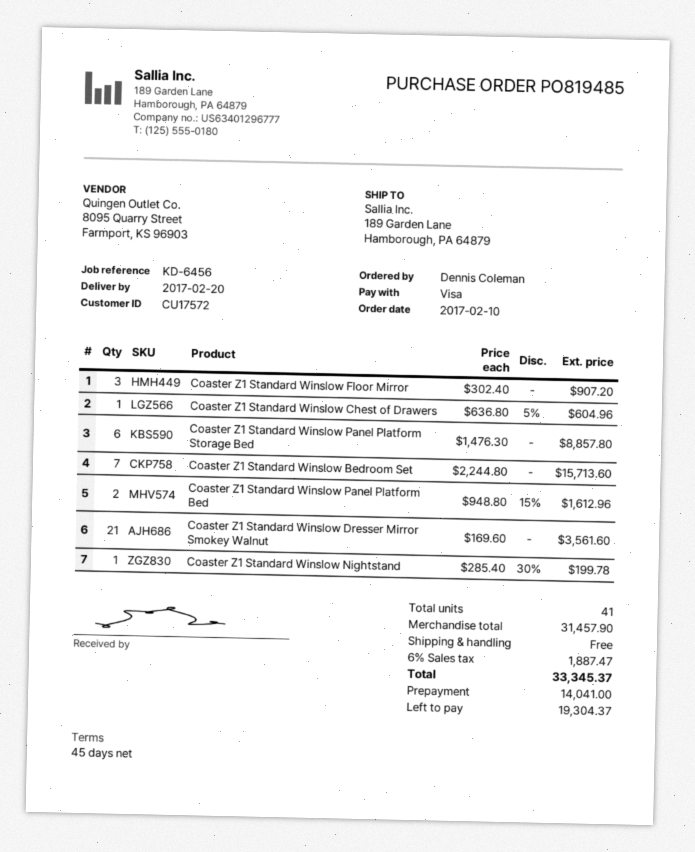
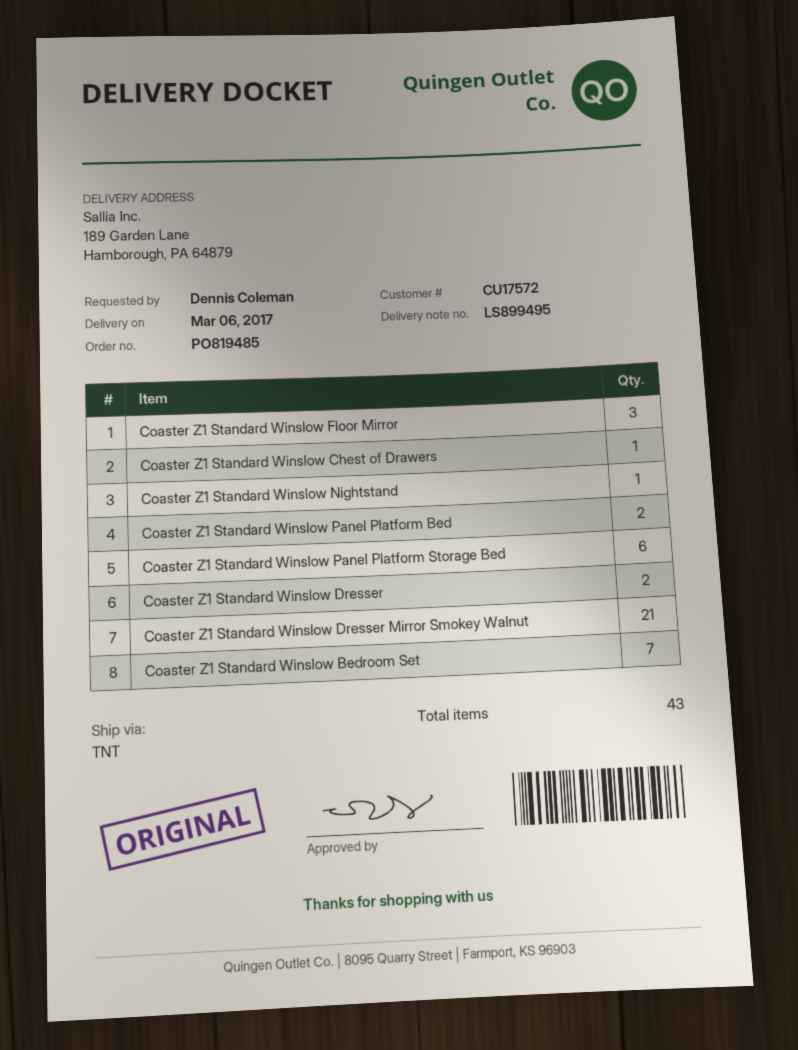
delivery date: 2017-02-20 -> 2017-03-06
Coaster Z1 Standard Winslow Dresser: none -> 2
total quantity: 41 -> 43

